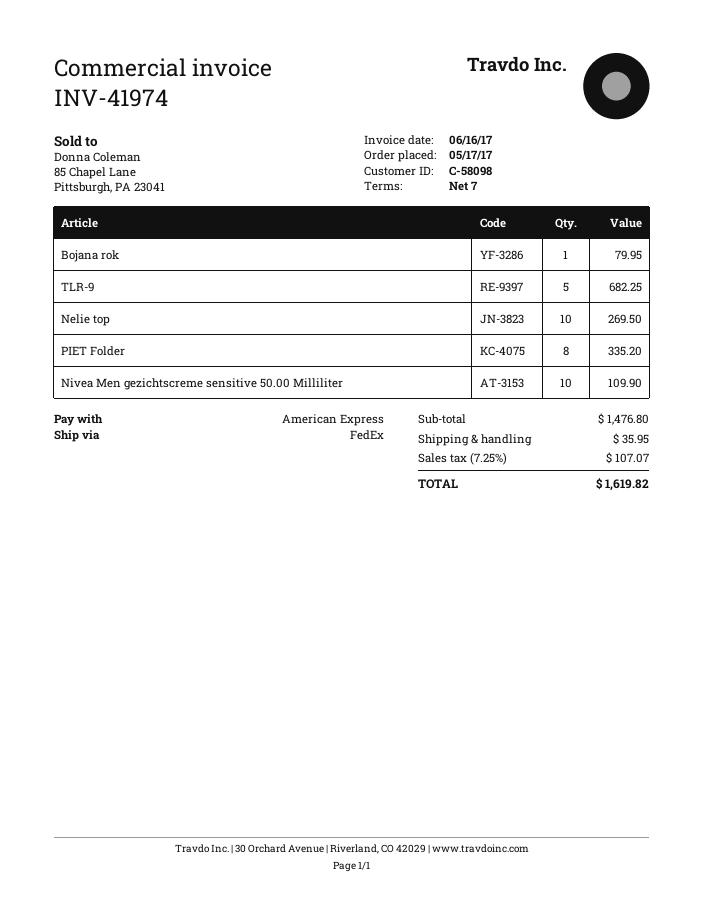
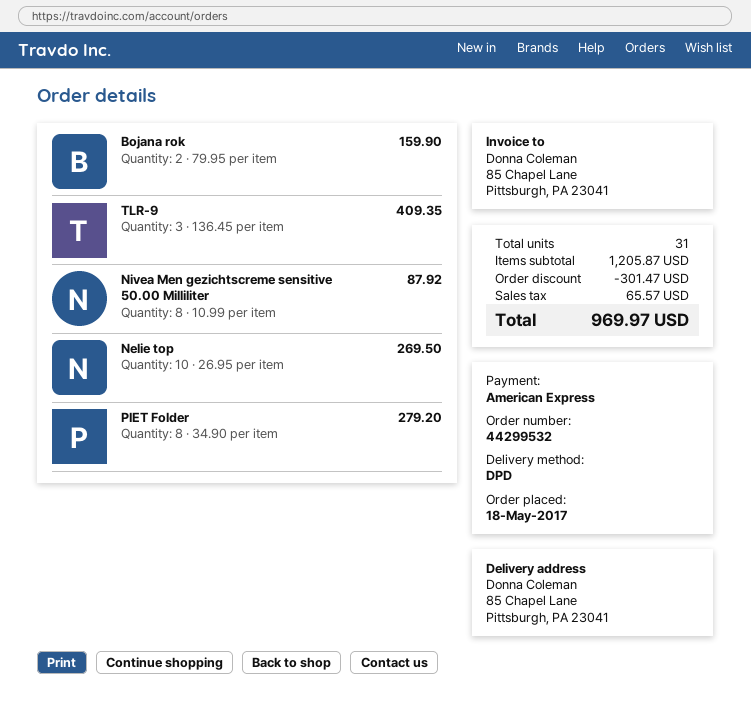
order date: 2017-05-17 -> 2017-05-18
shipping method: FedEx -> DPD
Bojana rok: 1 for 79.95 -> 2 for 159.90
TLR-9: 5 for 682.25 -> 3 for 409.35
PIET Folder: 8 for 335.20 -> 8 for 279.20
Nivea Men gezichtscreme sensitive 50.00 Milliliter: 10 for 109.90 -> 8 for 87.92
subtotal: 1476.80 -> 1205.87
discount: none -> 301.47
shipping: 35.95 -> none
tax: 107.07 -> 65.57
total: 1619.82 -> 969.97

